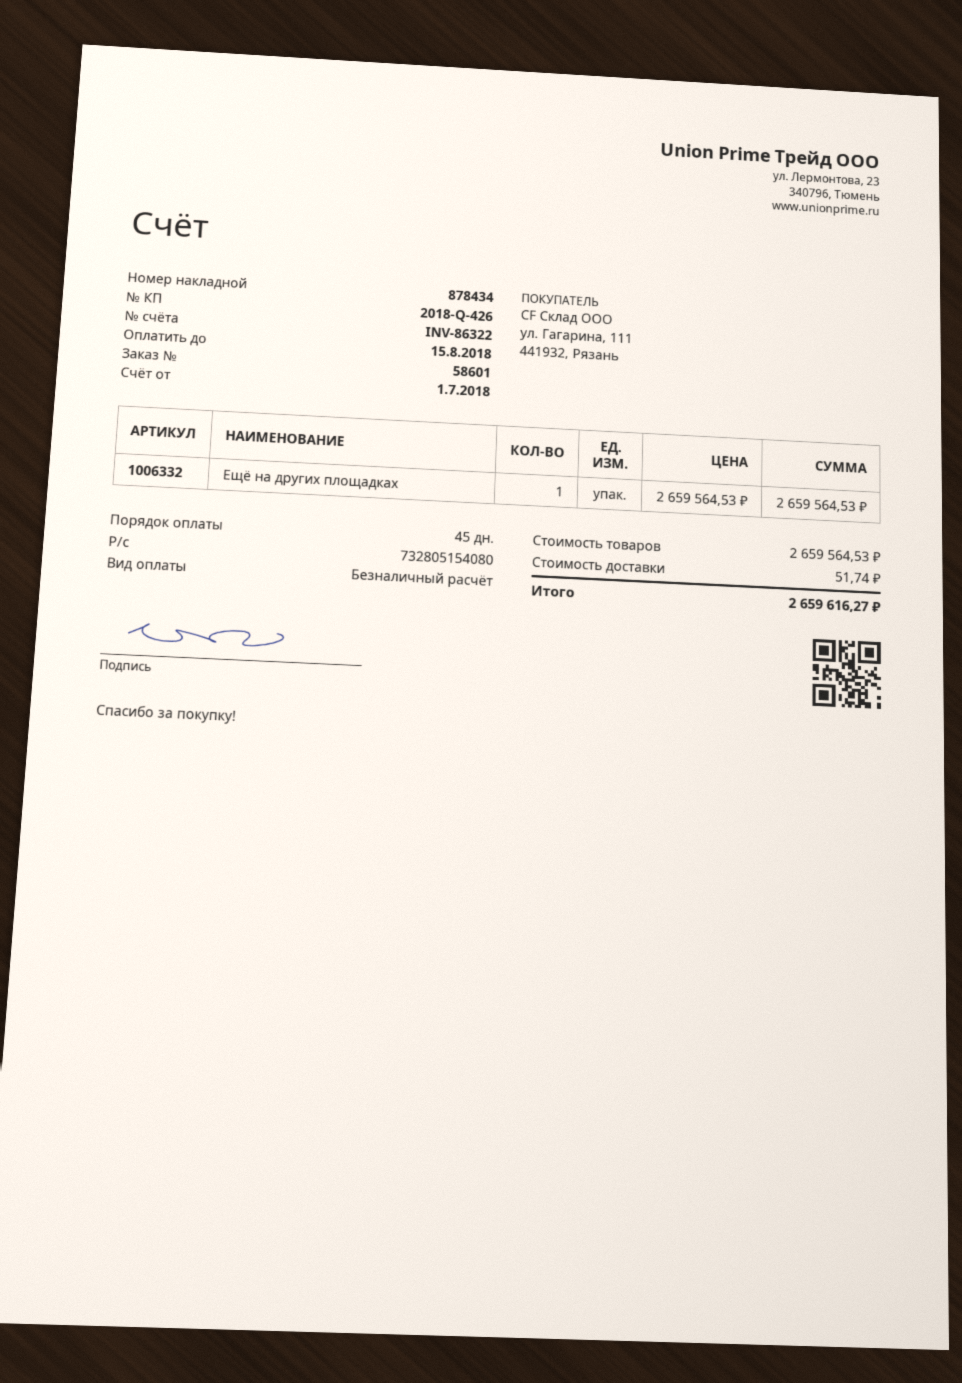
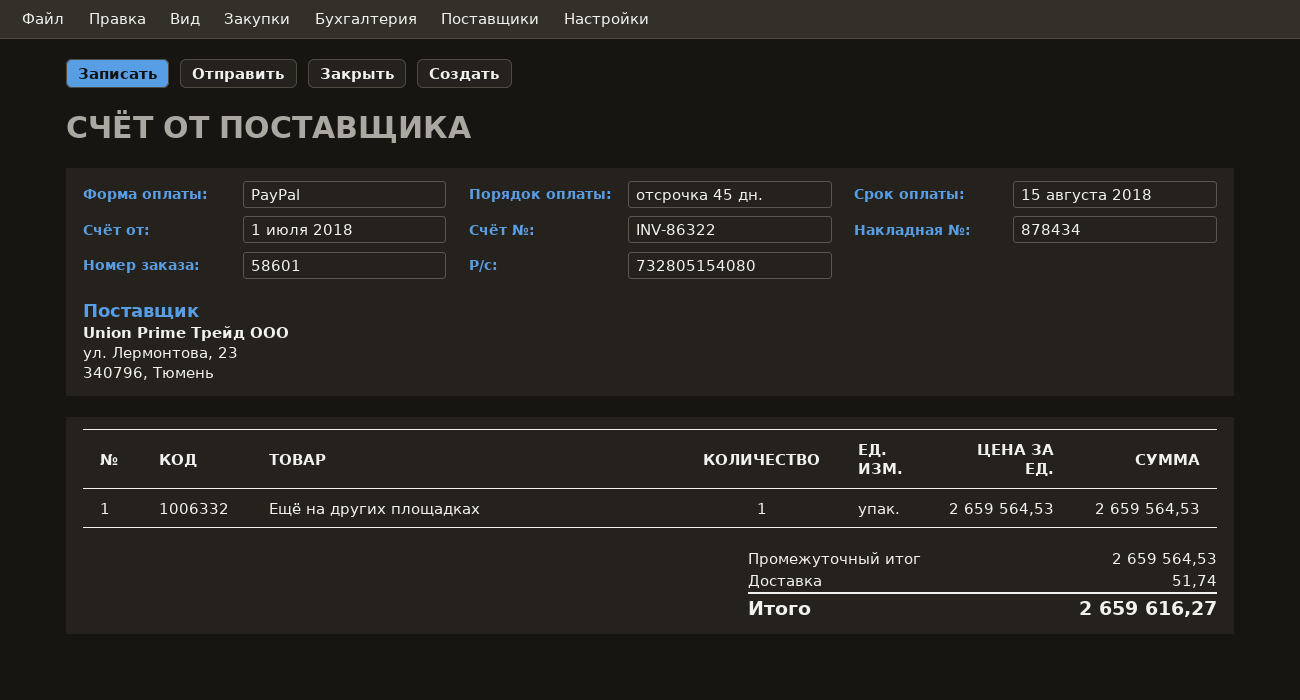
payment method: bank transfer -> PayPal

